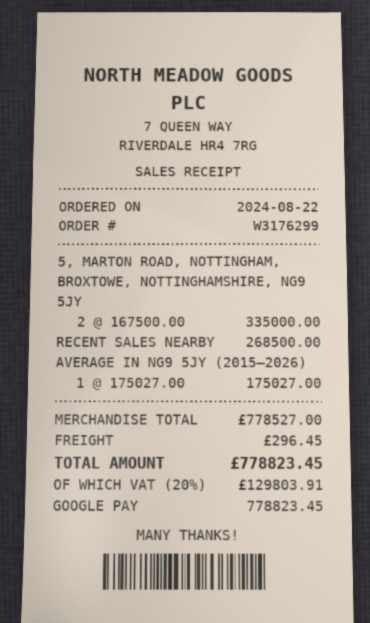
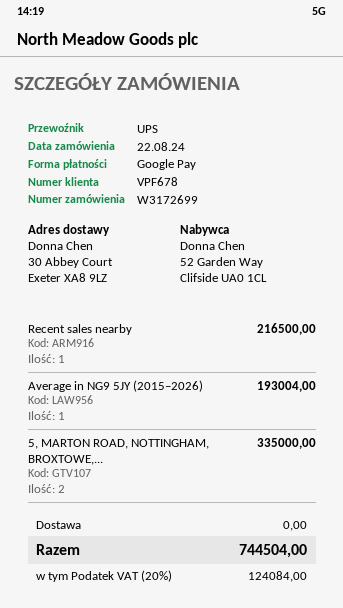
order number: W3176299 -> W3172699
RECENT SALES NEARBY: 1 for 268500.00 -> 1 for 216500.00
AVERAGE IN NG9 5JY (2015–2026): 1 for 175027.00 -> 1 for 193004.00
shipping: 296.45 -> 0.00
tax: 20% = 129803.91 -> 20% = 124084.00
total: 778823.45 -> 744504.00

